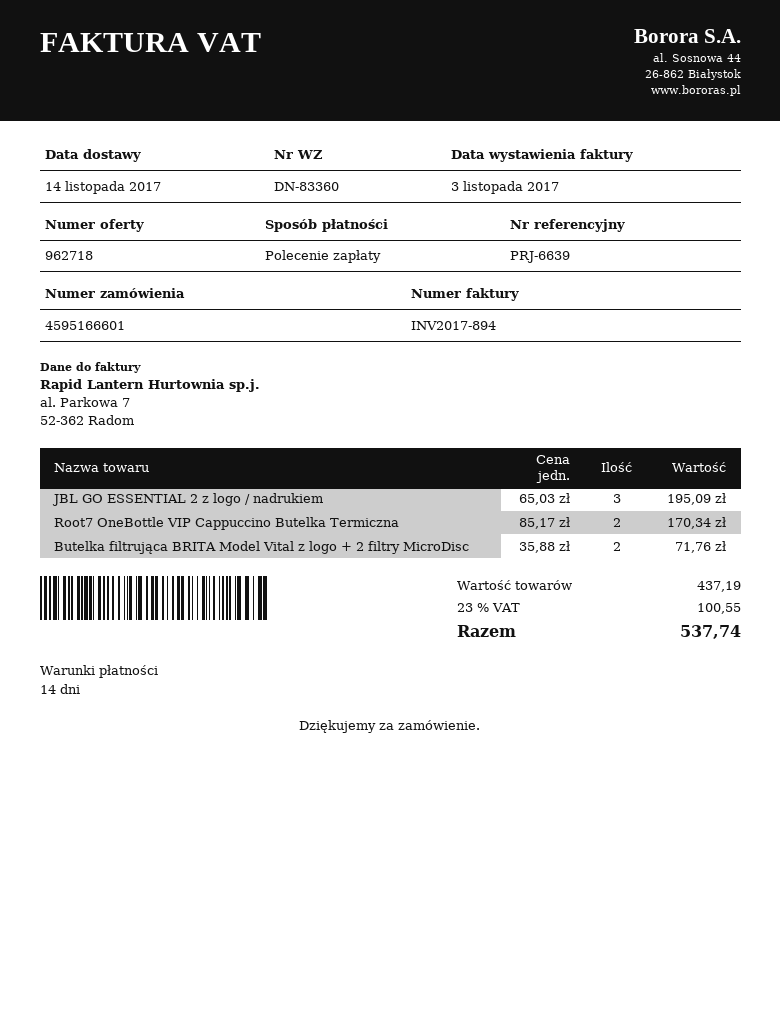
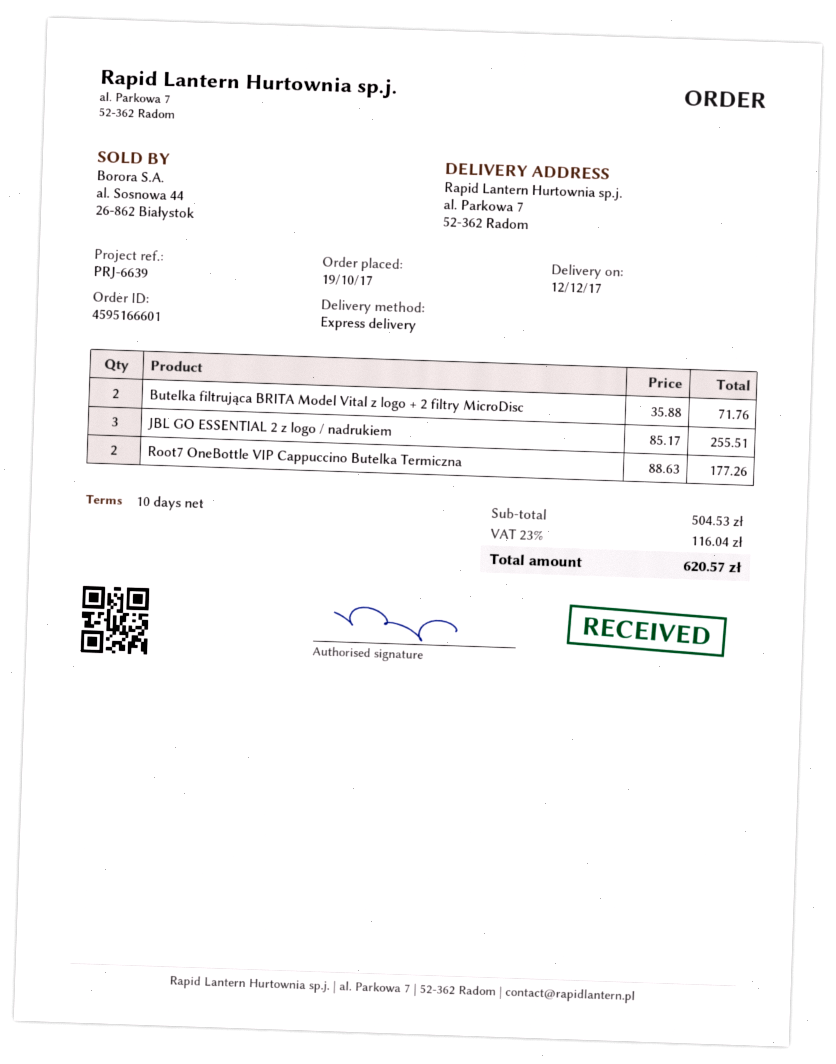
delivery date: 2017-11-14 -> 2017-12-12
payment terms: 14 days -> 10 days
JBL GO ESSENTIAL 2 z logo / nadrukiem: 3 x 65.03 = 195.09 -> 3 x 85.17 = 255.51
Root7 OneBottle VIP Cappuccino Butelka Termiczna: 2 x 85.17 = 170.34 -> 2 x 88.63 = 177.26
subtotal: 437.19 -> 504.53
tax: 23% = 100.55 -> 23% = 116.04
total: 537.74 -> 620.57

